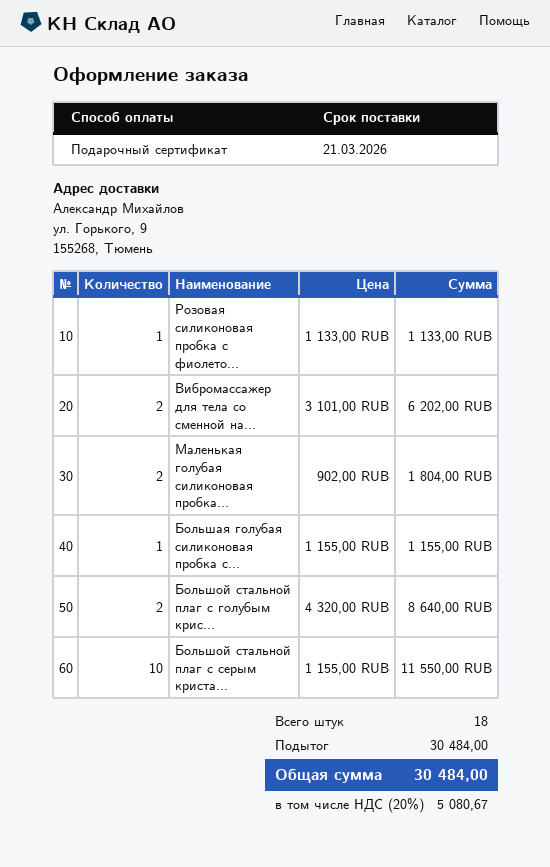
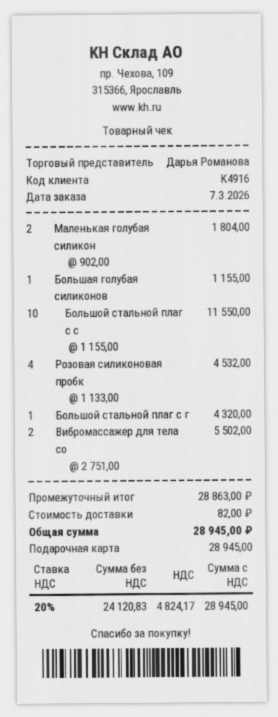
Розовая силиконовая пробка с фиолето...: 1 x 1133.00 = 1133.00 -> 4 x 1133.00 = 4532.00
Вибромассажер для тела со сменной на...: 2 x 3101.00 = 6202.00 -> 2 x 2751.00 = 5502.00
Большой стальной плаг с голубым крис...: 2 x 4320.00 = 8640.00 -> 1 x 4320.00 = 4320.00
subtotal: 30484.00 -> 28863.00
shipping: none -> 82.00
tax: 20% = 5080.67 -> 20% = 4824.17
total: 30484.00 -> 28945.00

